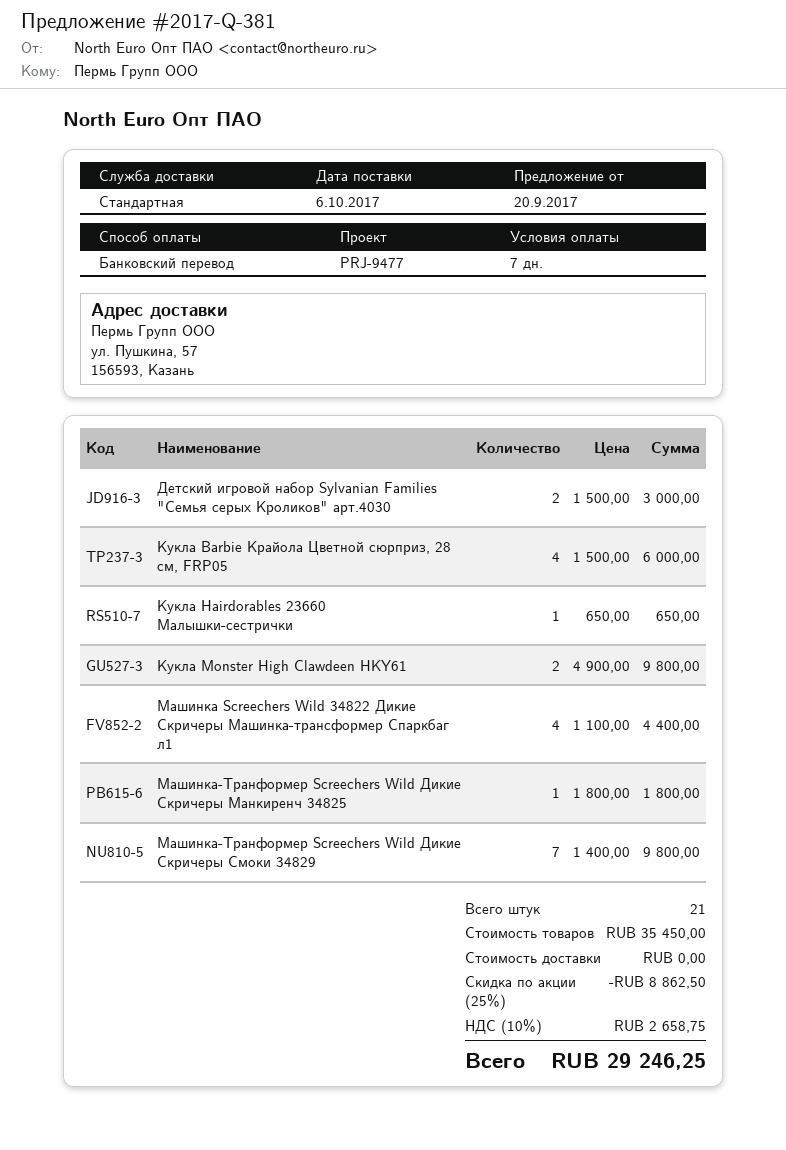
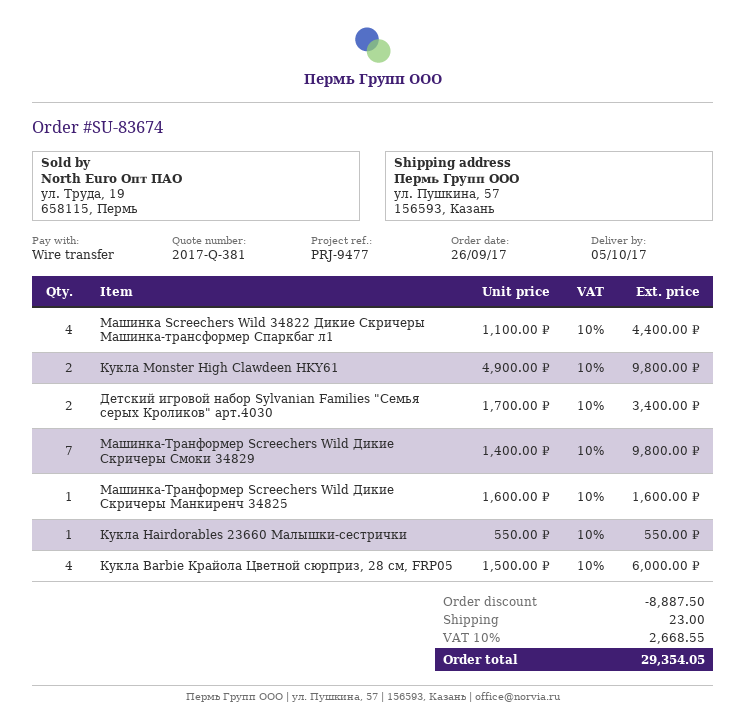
delivery date: 2017-10-06 -> 2017-10-05
Детский игровой набор Sylvanian Families "Семья серых Кроликов" арт.4030: 2 x 1500.00 = 3000.00 -> 2 x 1700.00 = 3400.00
Кукла Hairdorables 23660 Малышки-сестрички: 1 x 650.00 = 650.00 -> 1 x 550.00 = 550.00
Машинка-Транформер Screechers Wild Дикие Скричеры Манкиренч 34825: 1 x 1800.00 = 1800.00 -> 1 x 1600.00 = 1600.00
discount: 8862.50 -> 8887.50
shipping: 0.00 -> 23.00
tax: 10% = 2658.75 -> 10% = 2668.55
total: 29246.25 -> 29354.05

